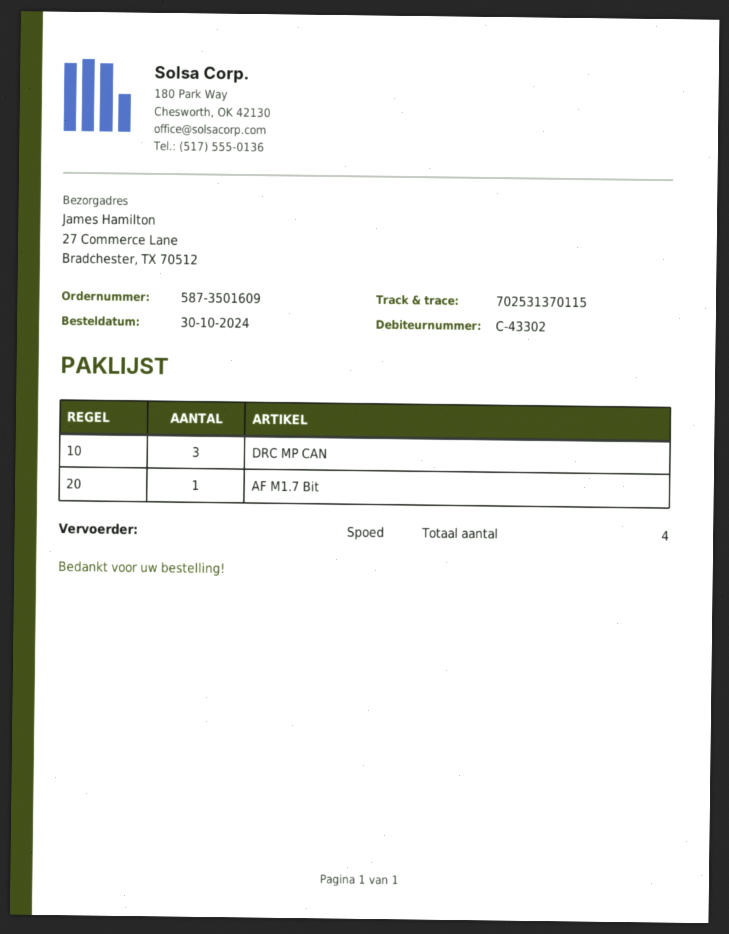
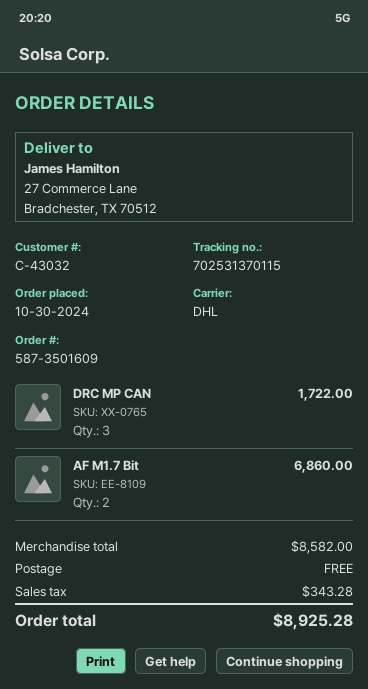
customer number: C-43302 -> C-43032
shipping method: express -> DHL
AF M1.7 Bit: 1 -> 2

